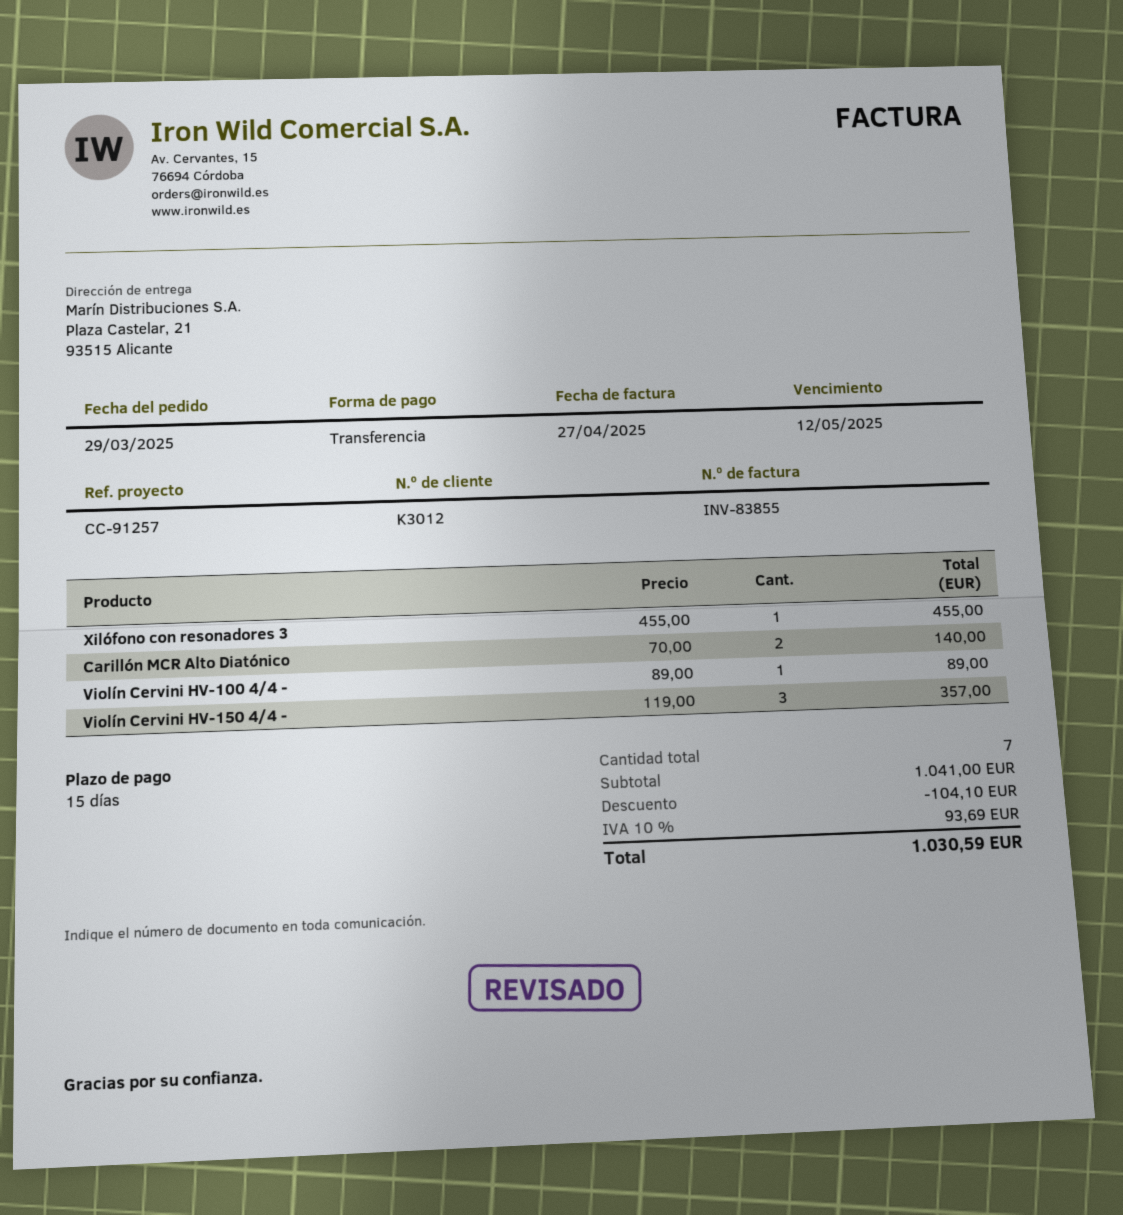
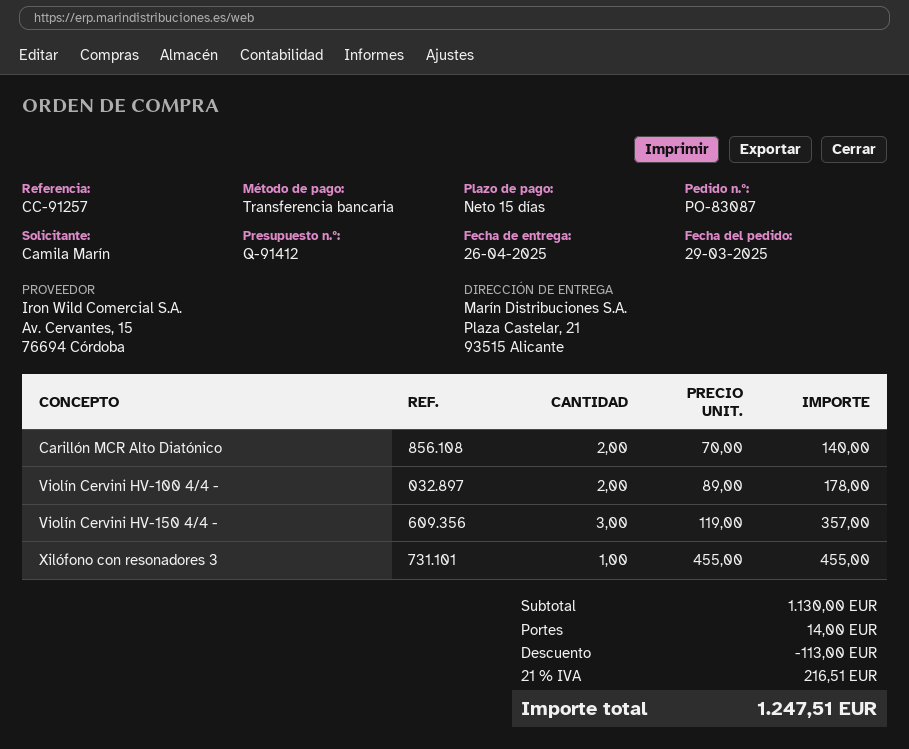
Violín Cervini HV-100 4/4 -: 1 x 89.00 = 89.00 -> 2 x 89.00 = 178.00
subtotal: 1041.00 -> 1130.00
discount: 104.10 -> 113.00
shipping: none -> 14.00
tax: 10% = 93.69 -> 21% = 216.51
total: 1030.59 -> 1247.51

